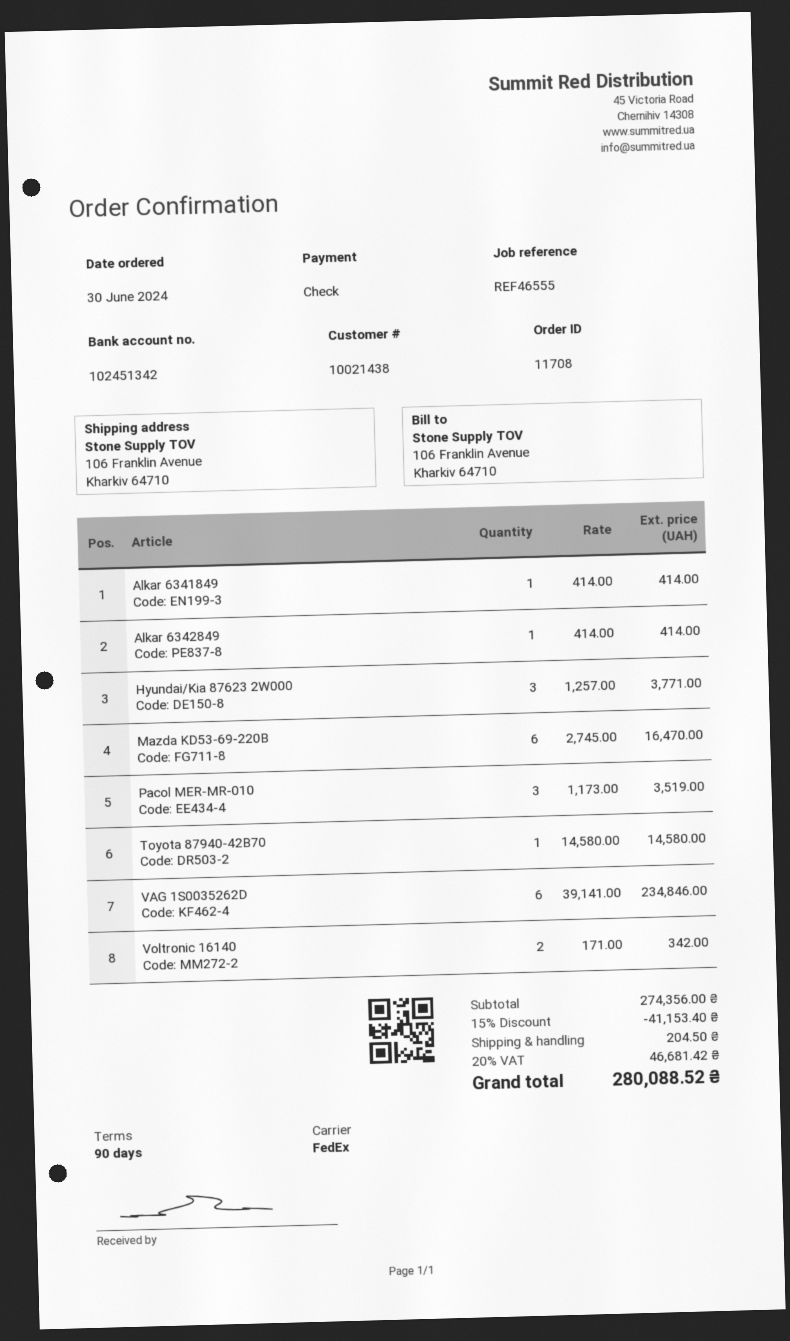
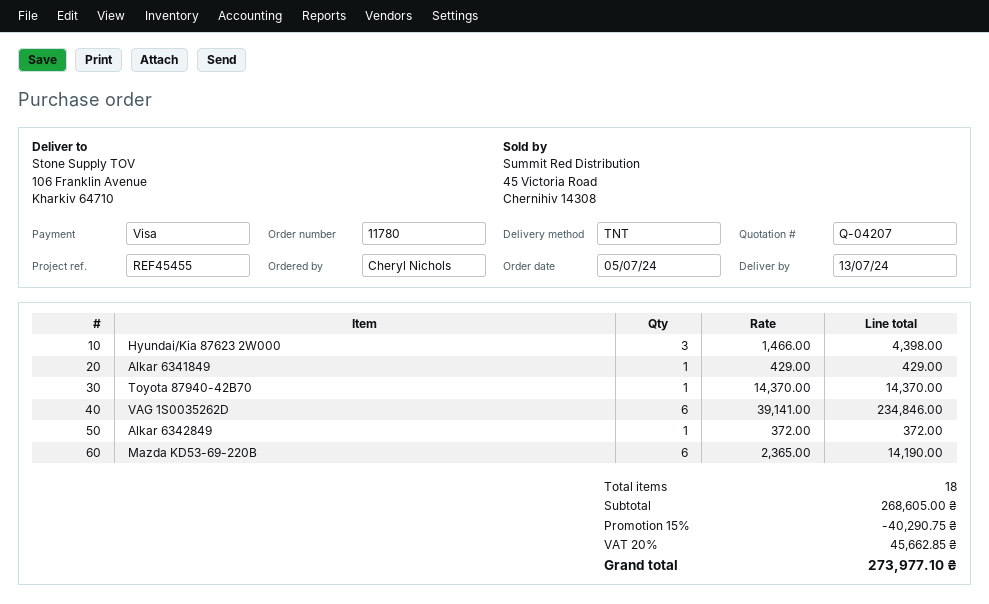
order number: 11708 -> 11780
order date: 2024-06-30 -> 2024-07-05
reference: REF46555 -> REF45455
payment method: cheque -> Visa
shipping method: FedEx -> TNT
Alkar 6341849: 1 x 414.00 = 414.00 -> 1 x 429.00 = 429.00
Alkar 6342849: 1 x 414.00 = 414.00 -> 1 x 372.00 = 372.00
Hyundai/Kia 87623 2W000: 3 x 1257.00 = 3771.00 -> 3 x 1466.00 = 4398.00
Mazda KD53-69-220B: 6 x 2745.00 = 16470.00 -> 6 x 2365.00 = 14190.00
Pacol MER-MR-010: 3 x 1173.00 = 3519.00 -> none
Toyota 87940-42B70: 1 x 14580.00 = 14580.00 -> 1 x 14370.00 = 14370.00
Voltronic 16140: 2 x 171.00 = 342.00 -> none
subtotal: 274356.00 -> 268605.00
discount: 15% = 41153.40 -> 15% = 40290.75
shipping: 204.50 -> none
tax: 20% = 46681.42 -> 20% = 45662.85
total: 280088.52 -> 273977.10

